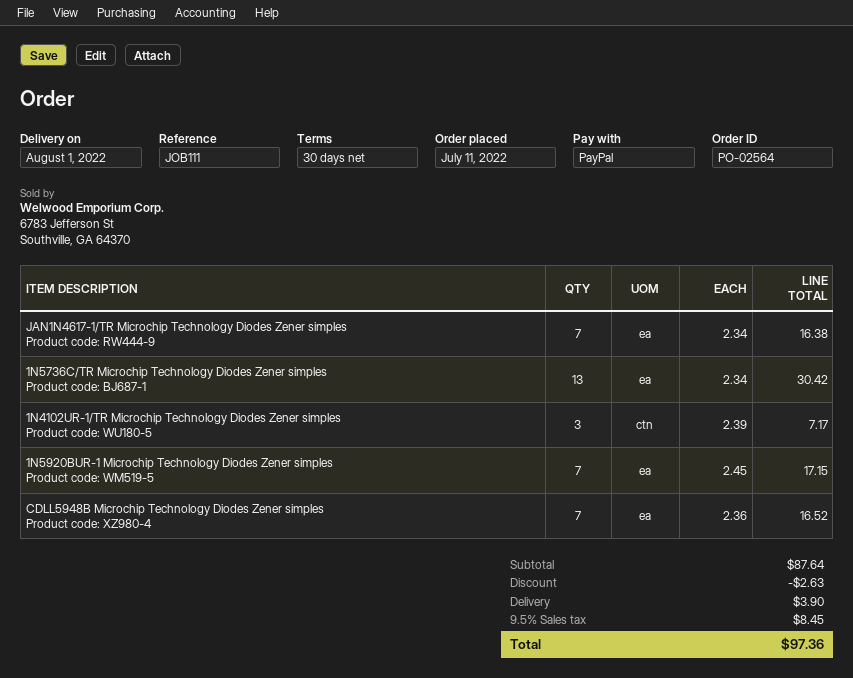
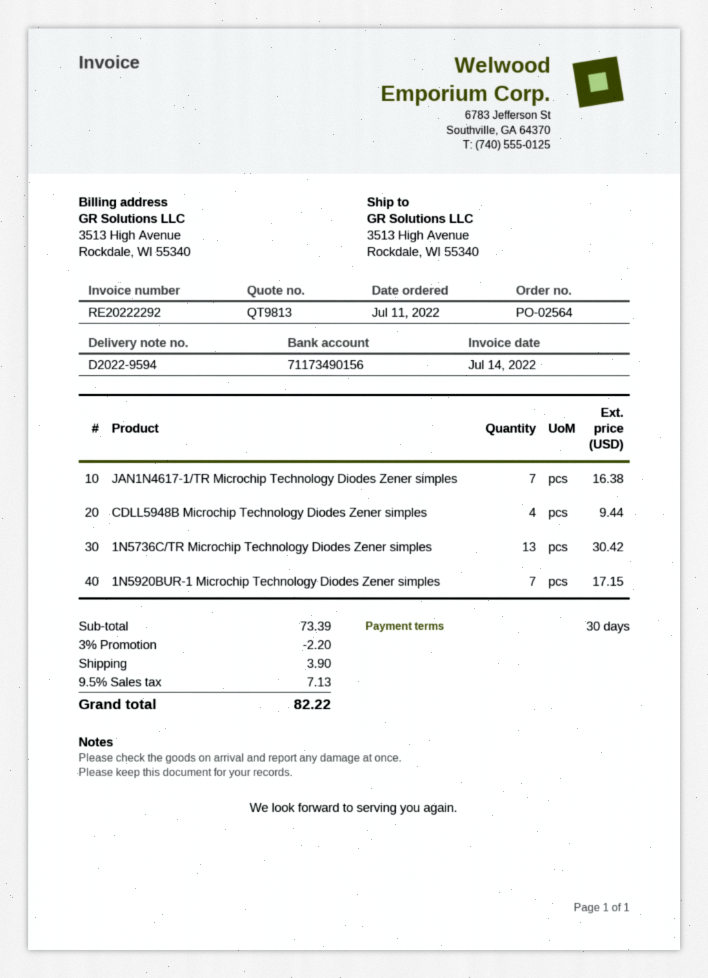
1N4102UR-1/TR Microchip Technology Diodes Zener simples: 3 for 7.17 -> none
CDLL5948B Microchip Technology Diodes Zener simples: 7 for 16.52 -> 4 for 9.44
subtotal: 87.64 -> 73.39
discount: 2.63 -> 2.20
tax: 9.5% = 8.45 -> 9.5% = 7.13
total: 97.36 -> 82.22

